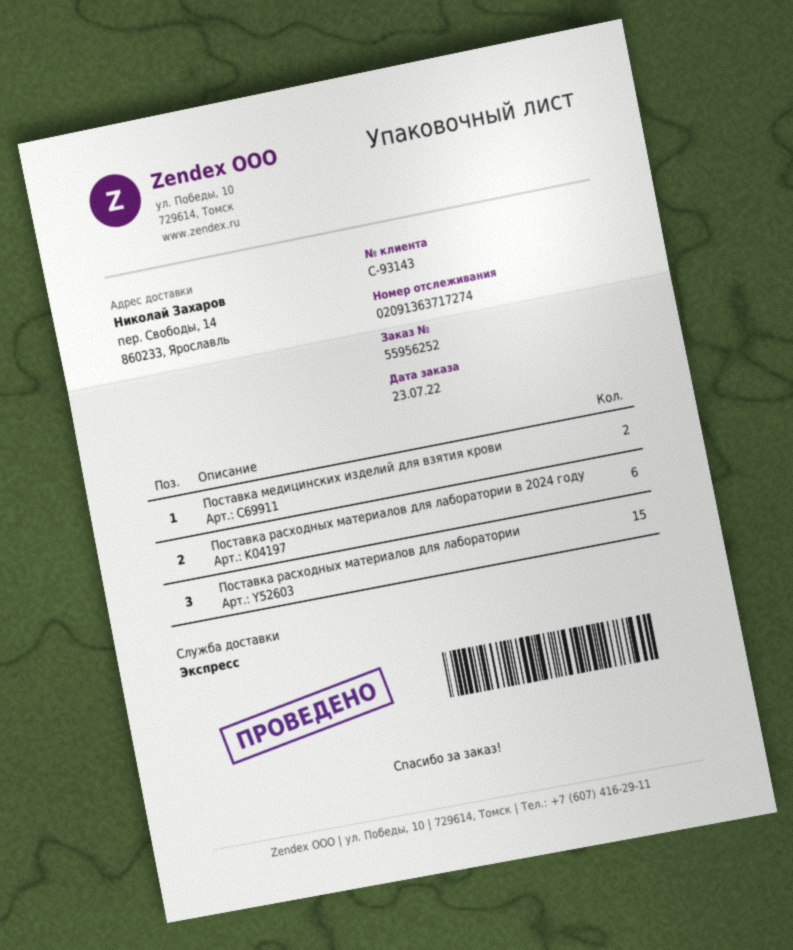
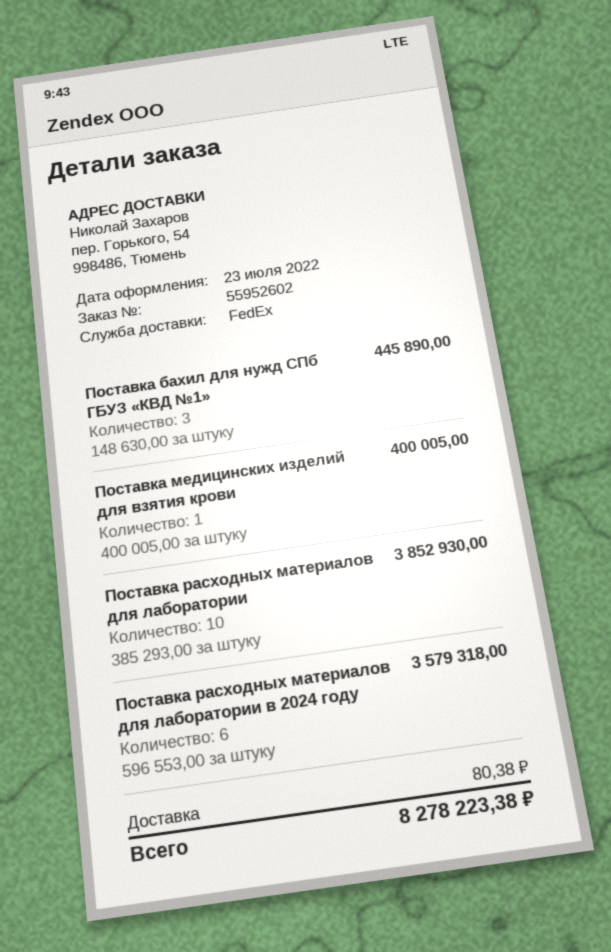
order number: 55956252 -> 55952602
shipping method: express -> FedEx
ship to: пер. Свободы, 14, 860233, Ярославль -> пер. Горького, 54, 998486, Тюмень
Поставка медицинских изделий для взятия крови: 2 -> 1
Поставка расходных материалов для лаборатории: 15 -> 10
Поставка бахил для нужд СПб ГБУЗ «КВД №1»: none -> 3

